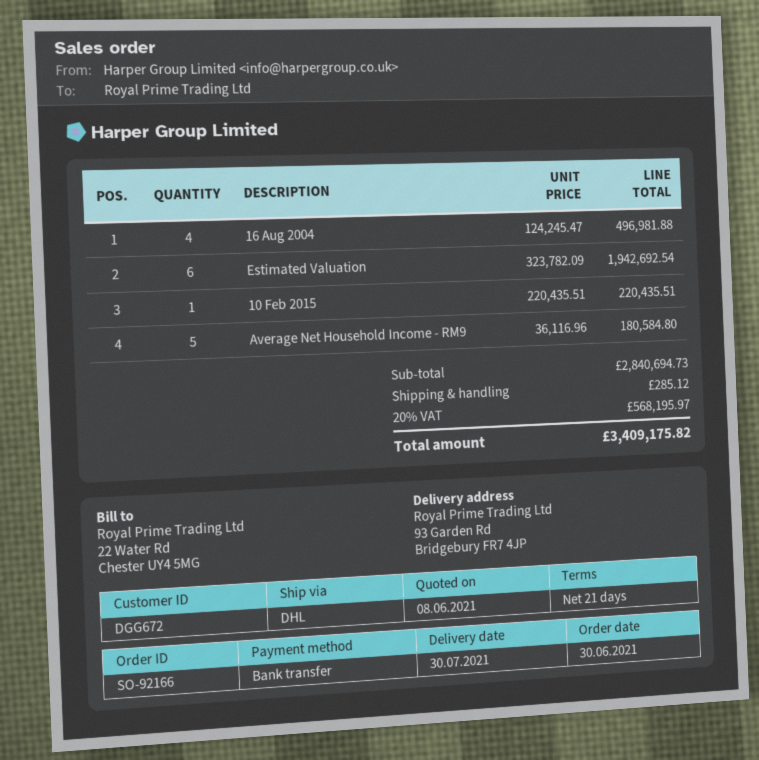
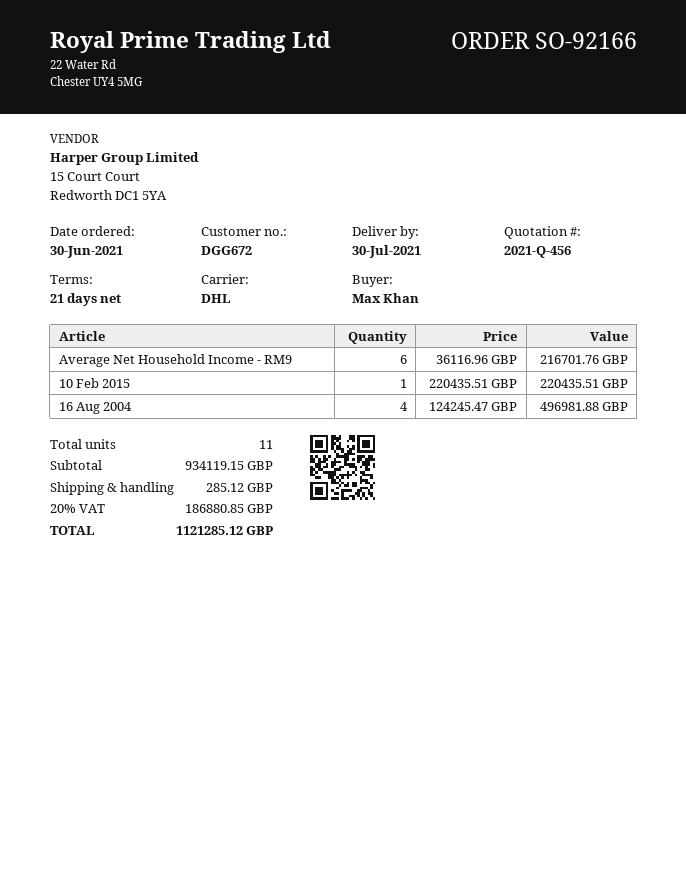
Estimated Valuation: 6 x 323782.09 = 1942692.54 -> none
Average Net Household Income - RM9: 5 x 36116.96 = 180584.80 -> 6 x 36116.96 = 216701.76
subtotal: 2840694.73 -> 934119.15
tax: 20% = 568195.97 -> 20% = 186880.85
total: 3409175.82 -> 1121285.12

